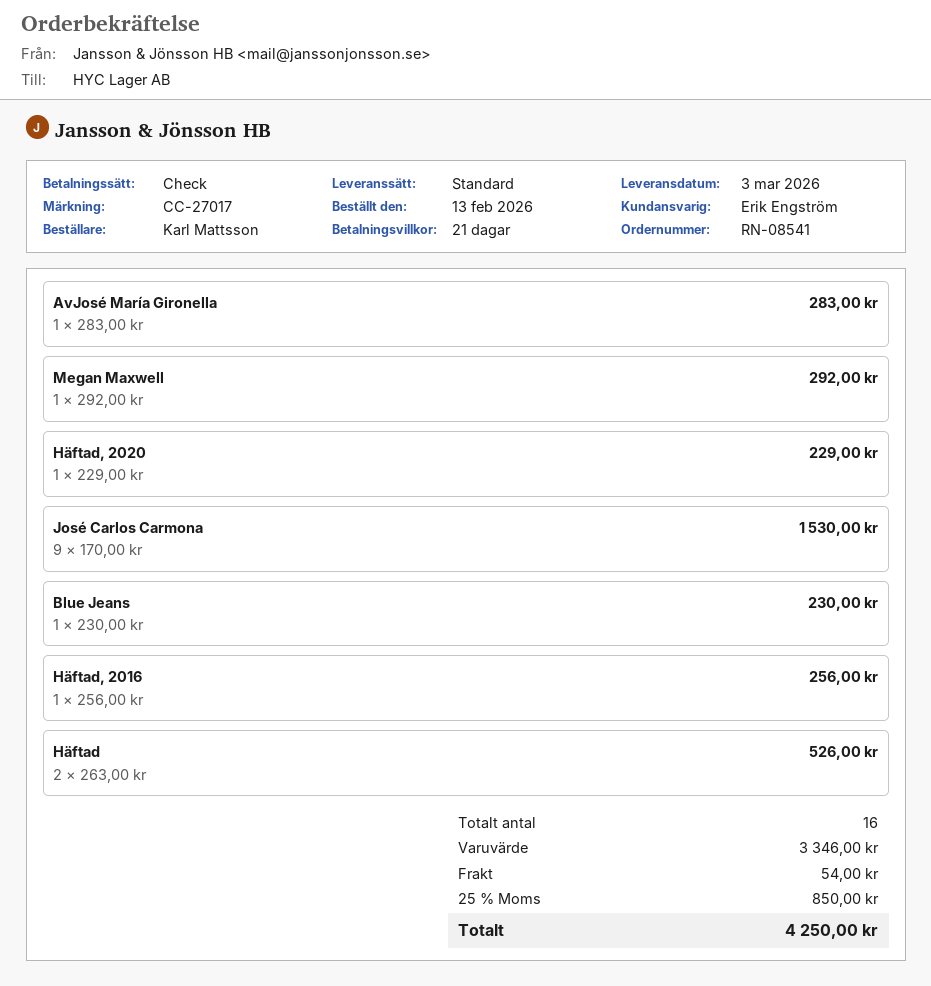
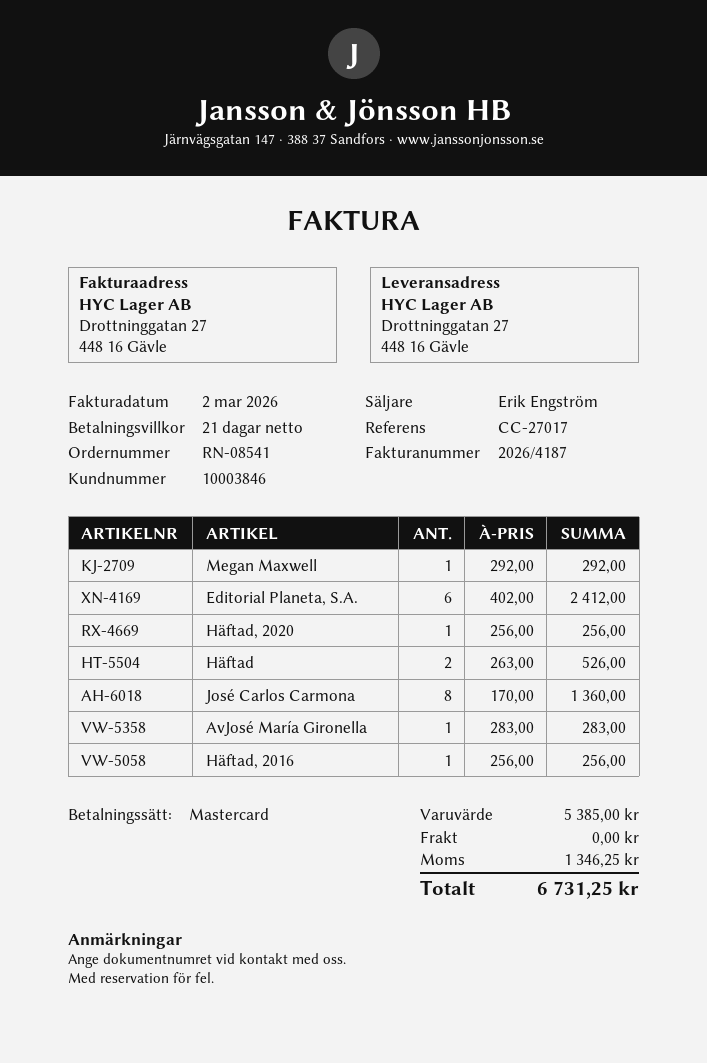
payment method: cheque -> Mastercard
Häftad, 2020: 1 x 229.00 = 229.00 -> 1 x 256.00 = 256.00
José Carlos Carmona: 9 x 170.00 = 1530.00 -> 8 x 170.00 = 1360.00
Blue Jeans: 1 x 230.00 = 230.00 -> none
Editorial Planeta, S.A.: none -> 6 x 402.00 = 2412.00
subtotal: 3346.00 -> 5385.00
shipping: 54.00 -> 0.00
tax: 850.00 -> 1346.25
total: 4250.00 -> 6731.25

